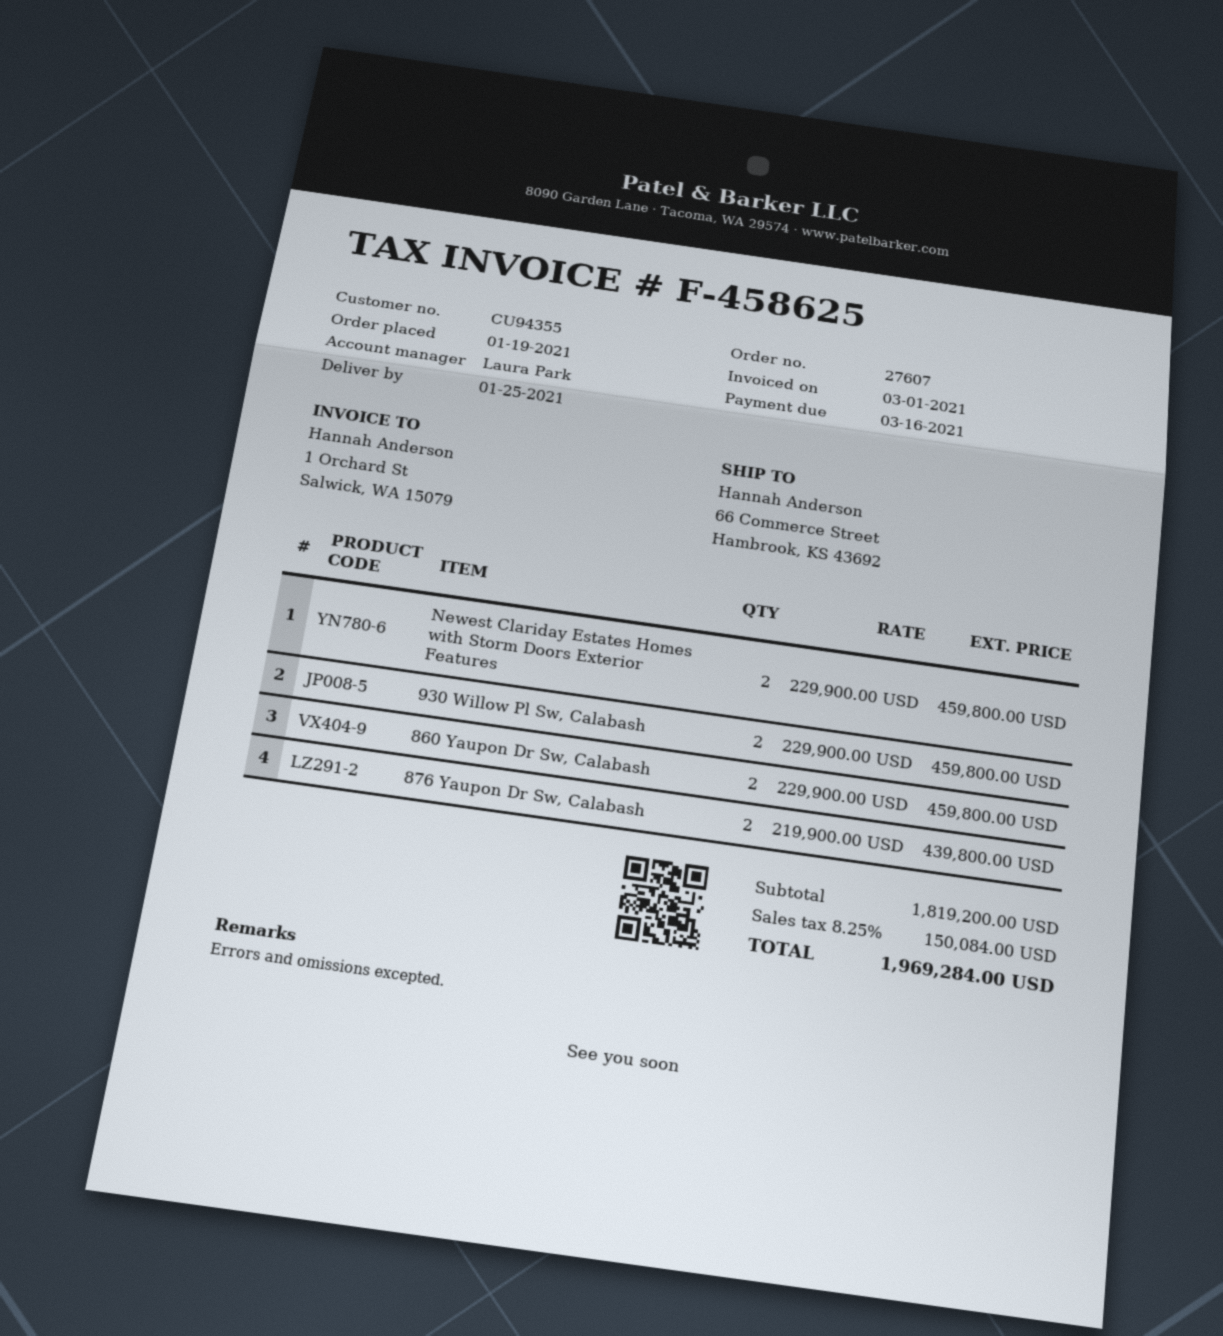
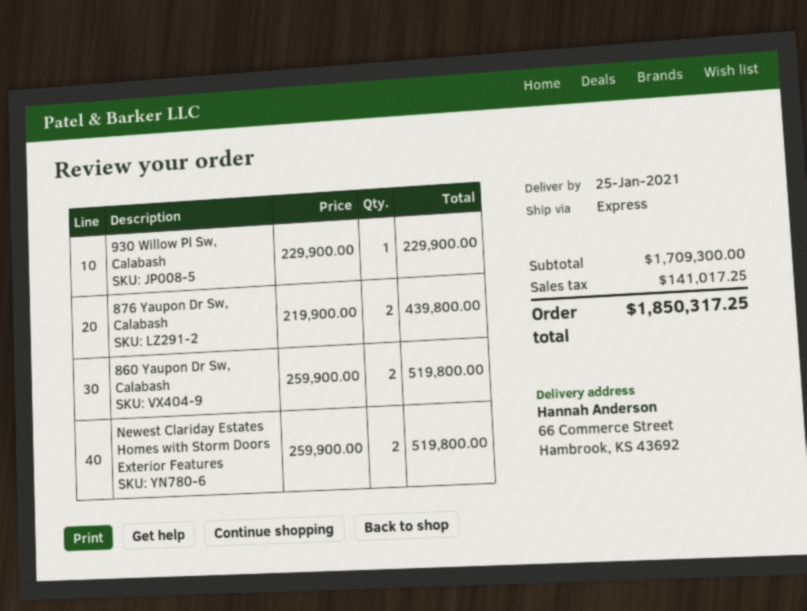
Newest Clariday Estates Homes with Storm Doors Exterior Features: 2 x 229900.00 = 459800.00 -> 2 x 259900.00 = 519800.00
930 Willow Pl Sw, Calabash: 2 x 229900.00 = 459800.00 -> 1 x 229900.00 = 229900.00
860 Yaupon Dr Sw, Calabash: 2 x 229900.00 = 459800.00 -> 2 x 259900.00 = 519800.00
subtotal: 1819200.00 -> 1709300.00
tax: 150084.00 -> 141017.25
total: 1969284.00 -> 1850317.25

